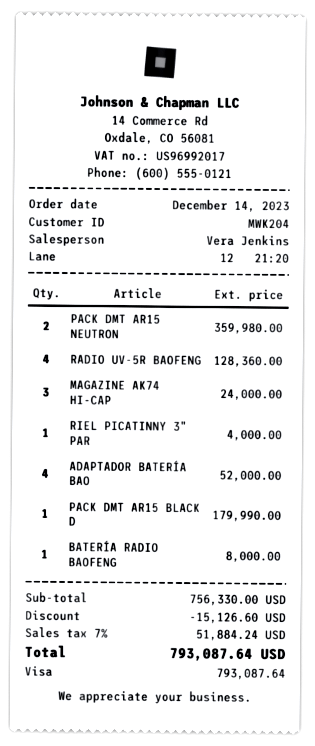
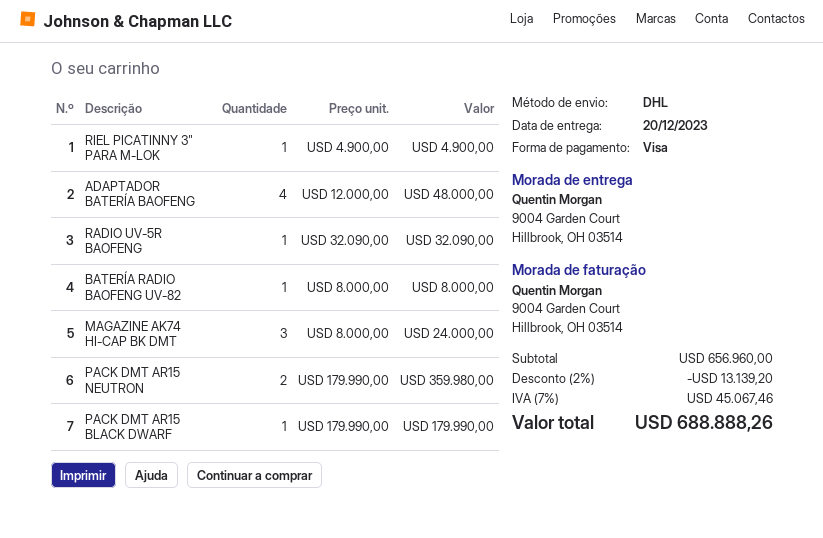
RADIO UV-5R BAOFENG: 4 for 128360.00 -> 1 for 32090.00
RIEL PICATINNY 3" PAR: 1 for 4000.00 -> 1 for 4900.00
ADAPTADOR BATERÍA BAO: 4 for 52000.00 -> 4 for 48000.00
subtotal: 756330.00 -> 656960.00
discount: 15126.60 -> 13139.20
tax: 7% = 51884.24 -> 7% = 45067.46
total: 793087.64 -> 688888.26

